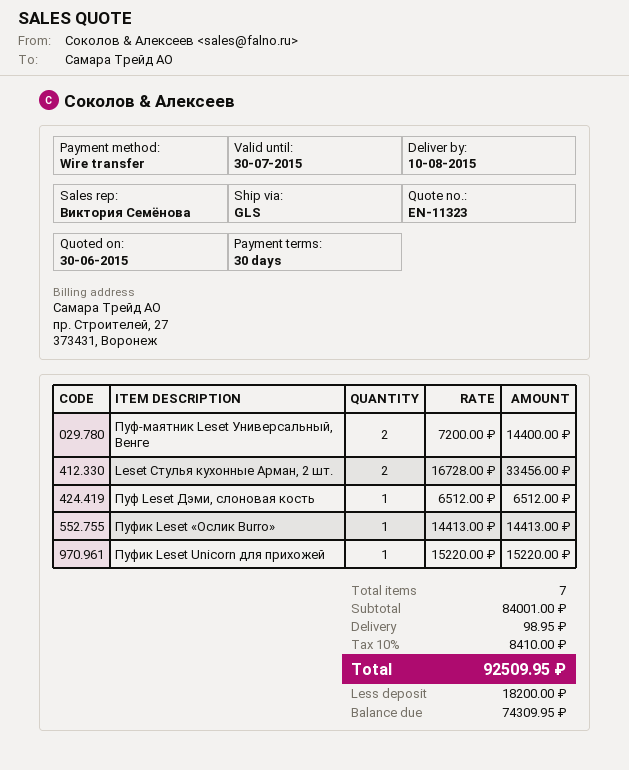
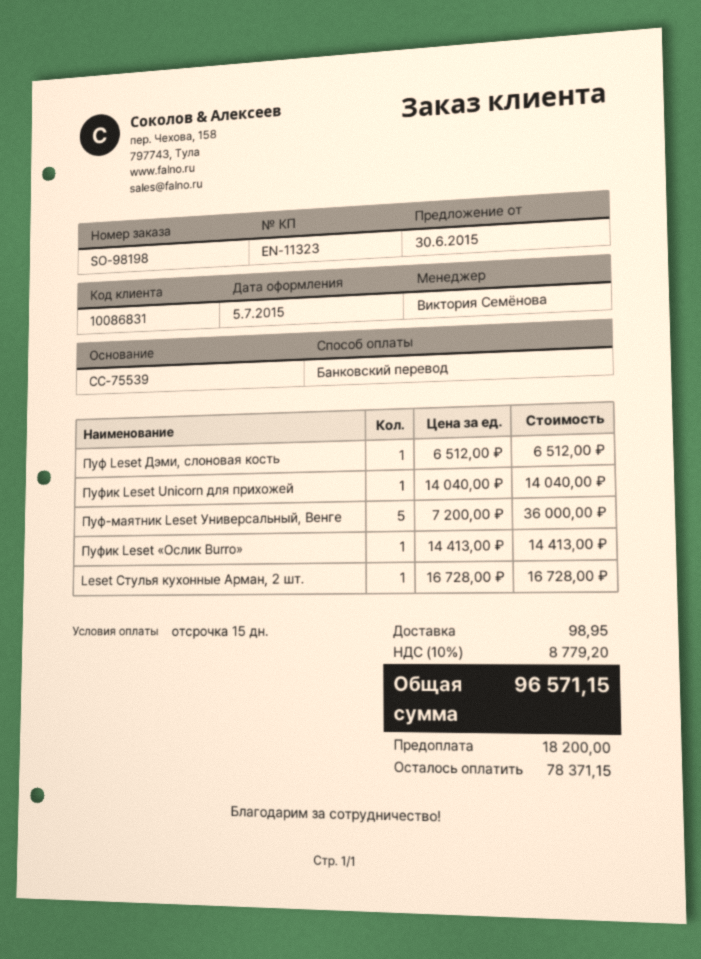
payment terms: 30 days -> 15 days
Пуф-маятник Leset Универсальный, Венге: 2 x 7200.00 = 14400.00 -> 5 x 7200.00 = 36000.00
Leset Стулья кухонные Арман, 2 шт.: 2 x 16728.00 = 33456.00 -> 1 x 16728.00 = 16728.00
Пуфик Leset Unicorn для прихожей: 1 x 15220.00 = 15220.00 -> 1 x 14040.00 = 14040.00
tax: 10% = 8410.00 -> 10% = 8779.20
total: 92509.95 -> 96571.15
balance: 74309.95 -> 78371.15

